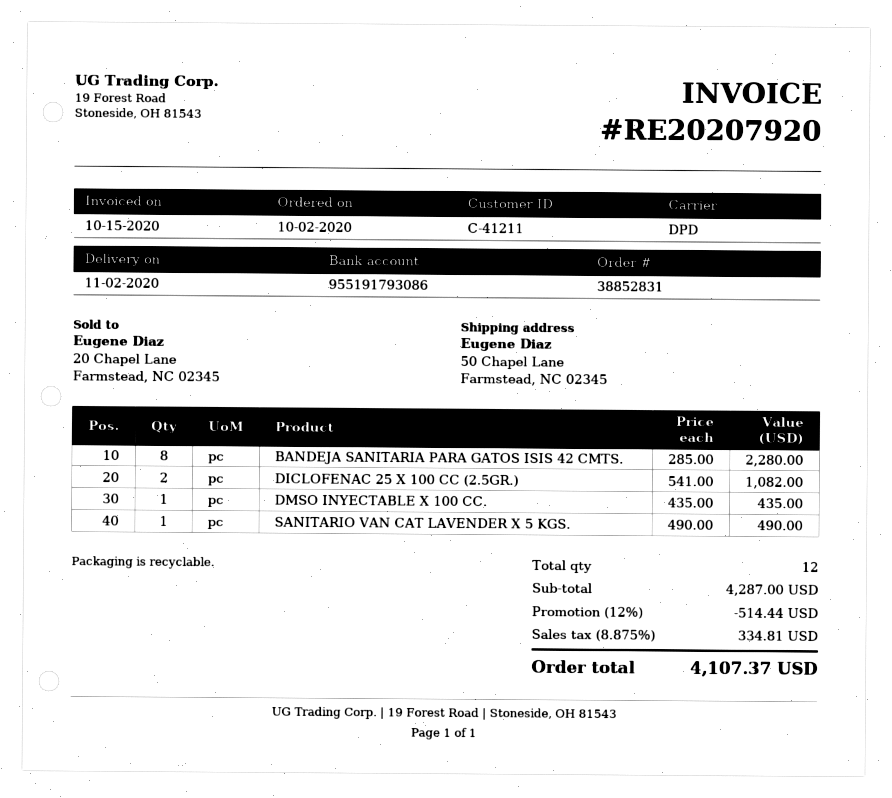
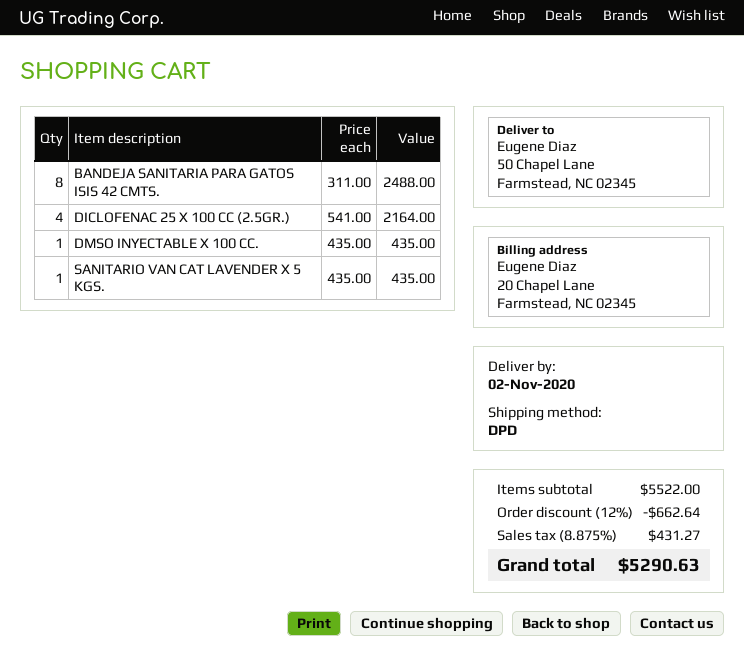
BANDEJA SANITARIA PARA GATOS ISIS 42 CMTS.: 8 x 285.00 = 2280.00 -> 8 x 311.00 = 2488.00
DICLOFENAC 25 X 100 CC (2.5GR.): 2 x 541.00 = 1082.00 -> 4 x 541.00 = 2164.00
SANITARIO VAN CAT LAVENDER X 5 KGS.: 1 x 490.00 = 490.00 -> 1 x 435.00 = 435.00
subtotal: 4287.00 -> 5522.00
discount: 12% = 514.44 -> 12% = 662.64
tax: 8.875% = 334.81 -> 8.875% = 431.27
total: 4107.37 -> 5290.63

